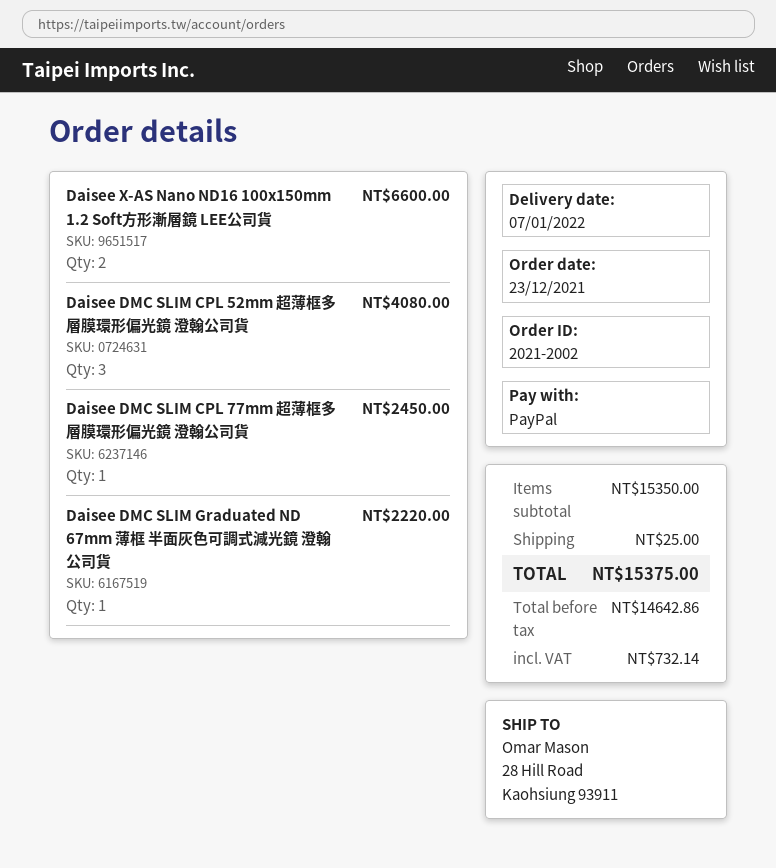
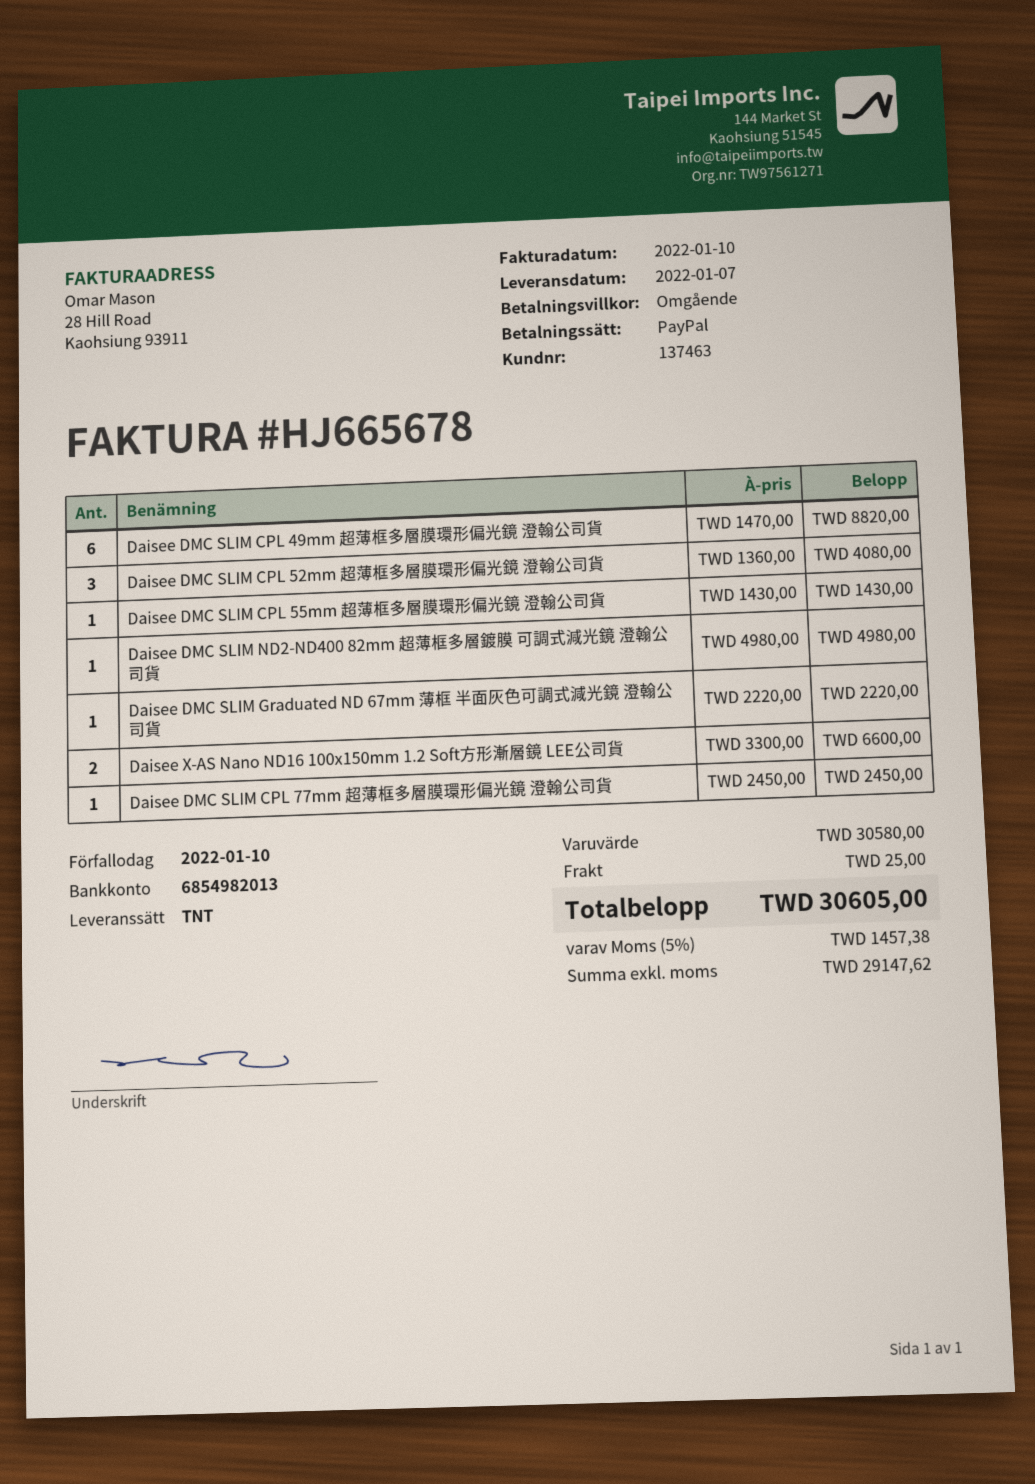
Daisee DMC SLIM CPL 49mm 超薄框多層膜環形偏光鏡 澄翰公司貨: none -> 6 for 8820.00
Daisee DMC SLIM CPL 55mm 超薄框多層膜環形偏光鏡 澄翰公司貨: none -> 1 for 1430.00
Daisee DMC SLIM ND2-ND400 82mm 超薄框多層鍍膜 可調式減光鏡 澄翰公司貨: none -> 1 for 4980.00
subtotal: 15350.00 -> 30580.00
net: 14642.86 -> 29147.62
tax: 732.14 -> 1457.38
total: 15375.00 -> 30605.00

